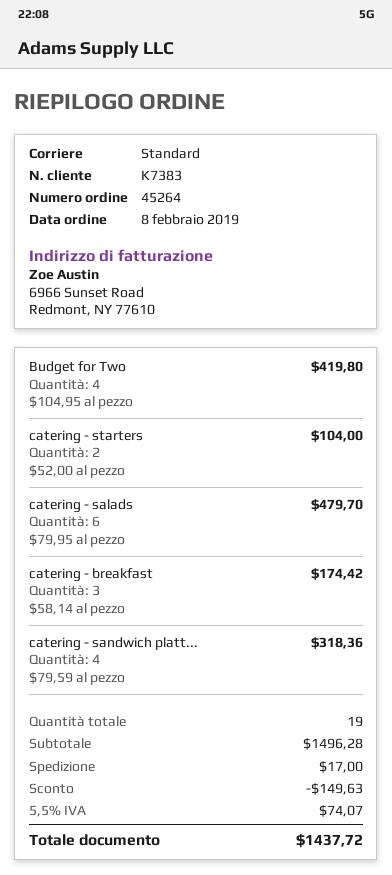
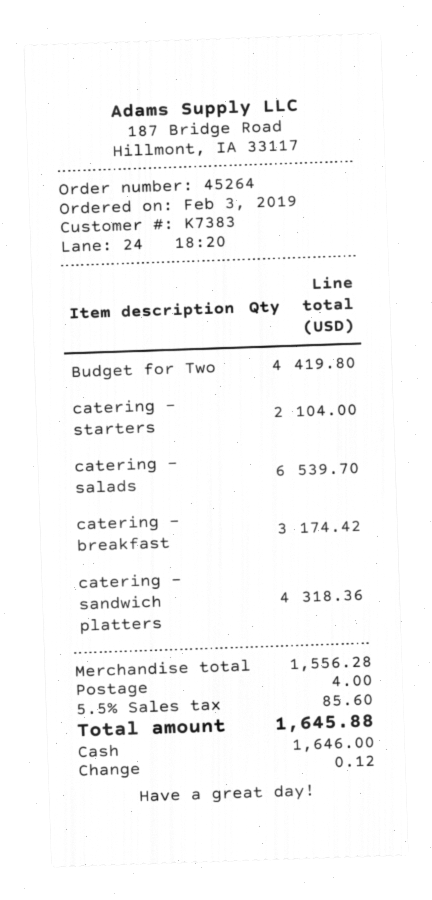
order date: 2019-02-08 -> 2019-02-03
catering - salads: 6 for 479.70 -> 6 for 539.70
subtotal: 1496.28 -> 1556.28
discount: 149.63 -> none
shipping: 17.00 -> 4.00
tax: 5.5% = 74.07 -> 5.5% = 85.60
total: 1437.72 -> 1645.88

